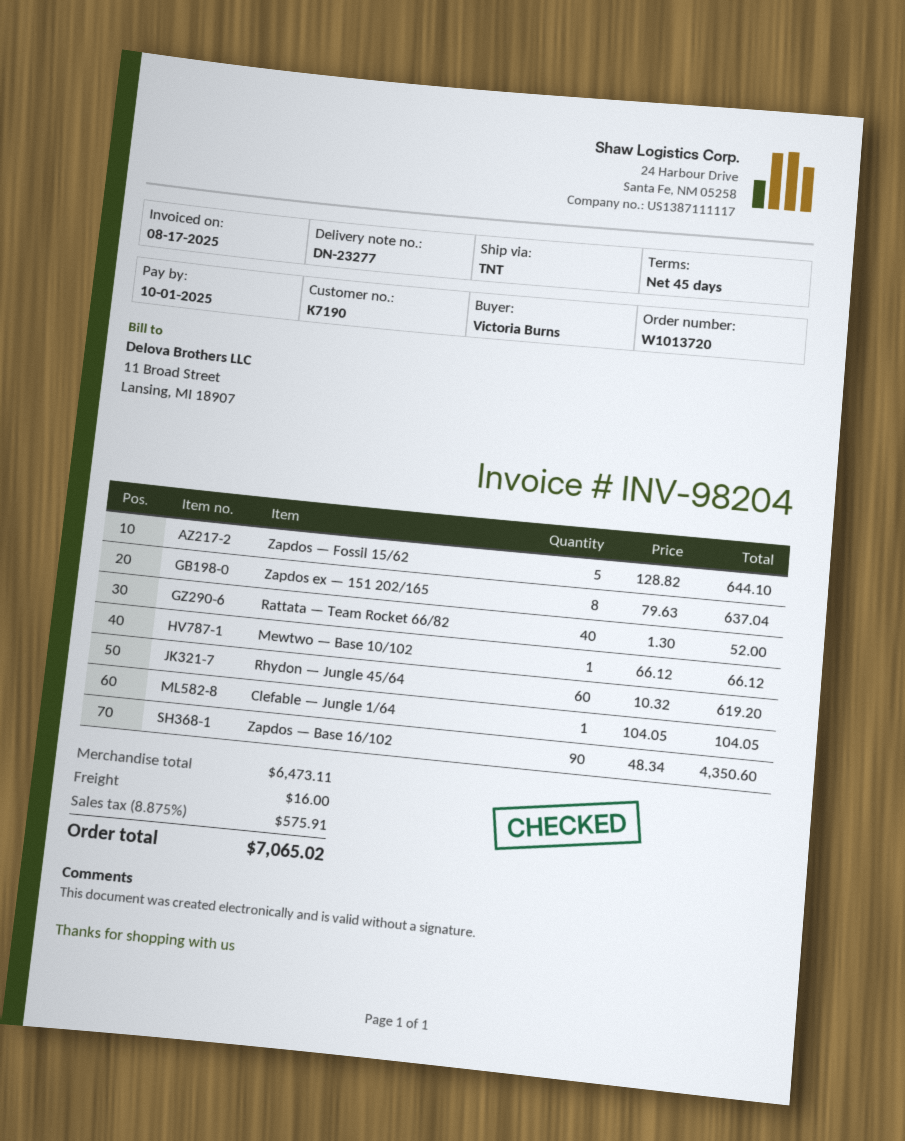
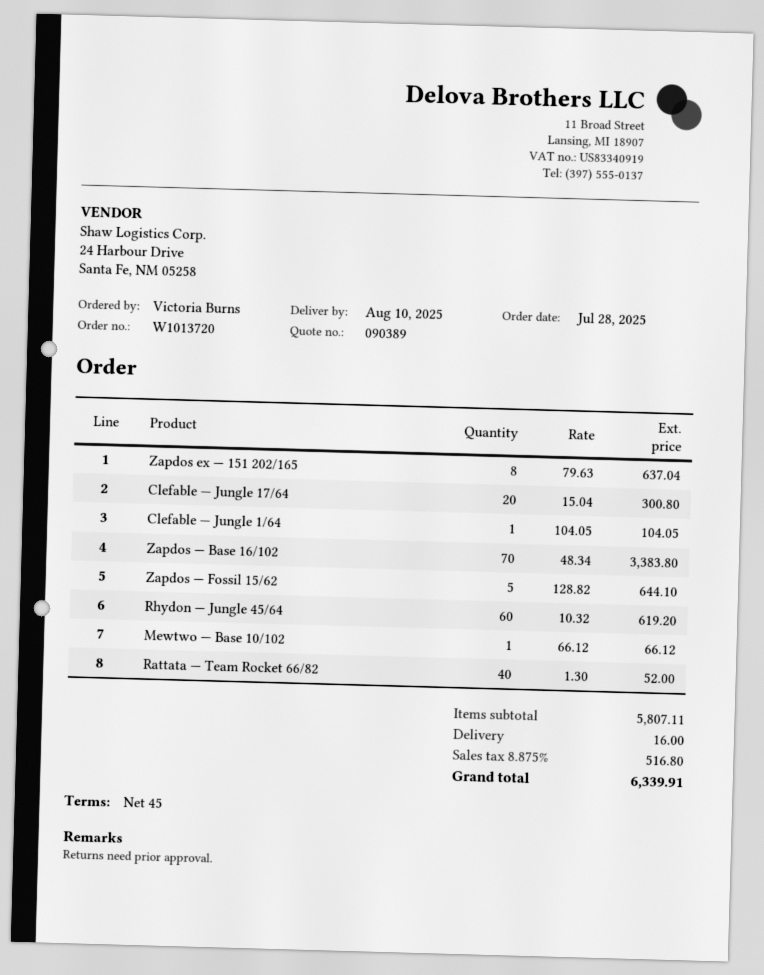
Zapdos — Base 16/102: 90 x 48.34 = 4350.60 -> 70 x 48.34 = 3383.80
Clefable — Jungle 17/64: none -> 20 x 15.04 = 300.80
subtotal: 6473.11 -> 5807.11
tax: 8.875% = 575.91 -> 8.875% = 516.80
total: 7065.02 -> 6339.91

